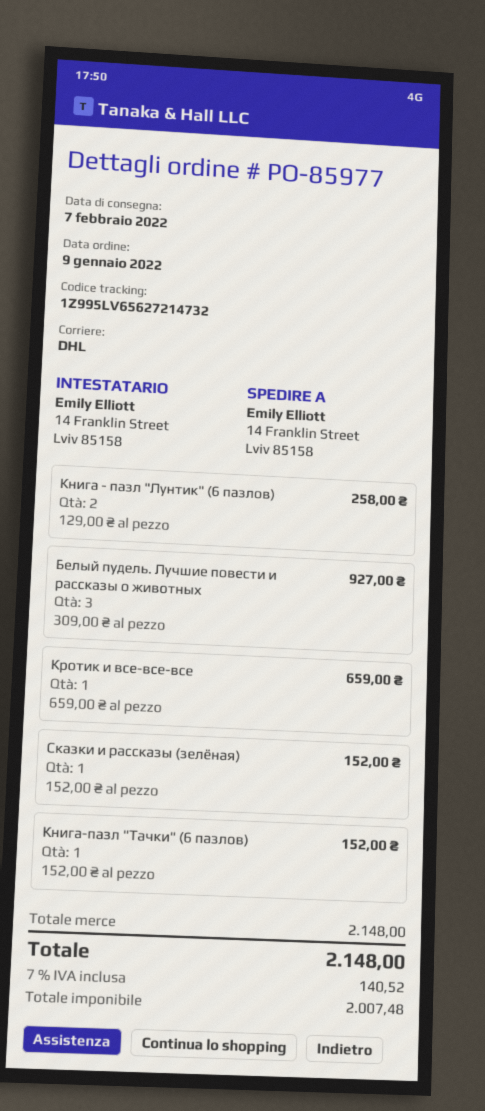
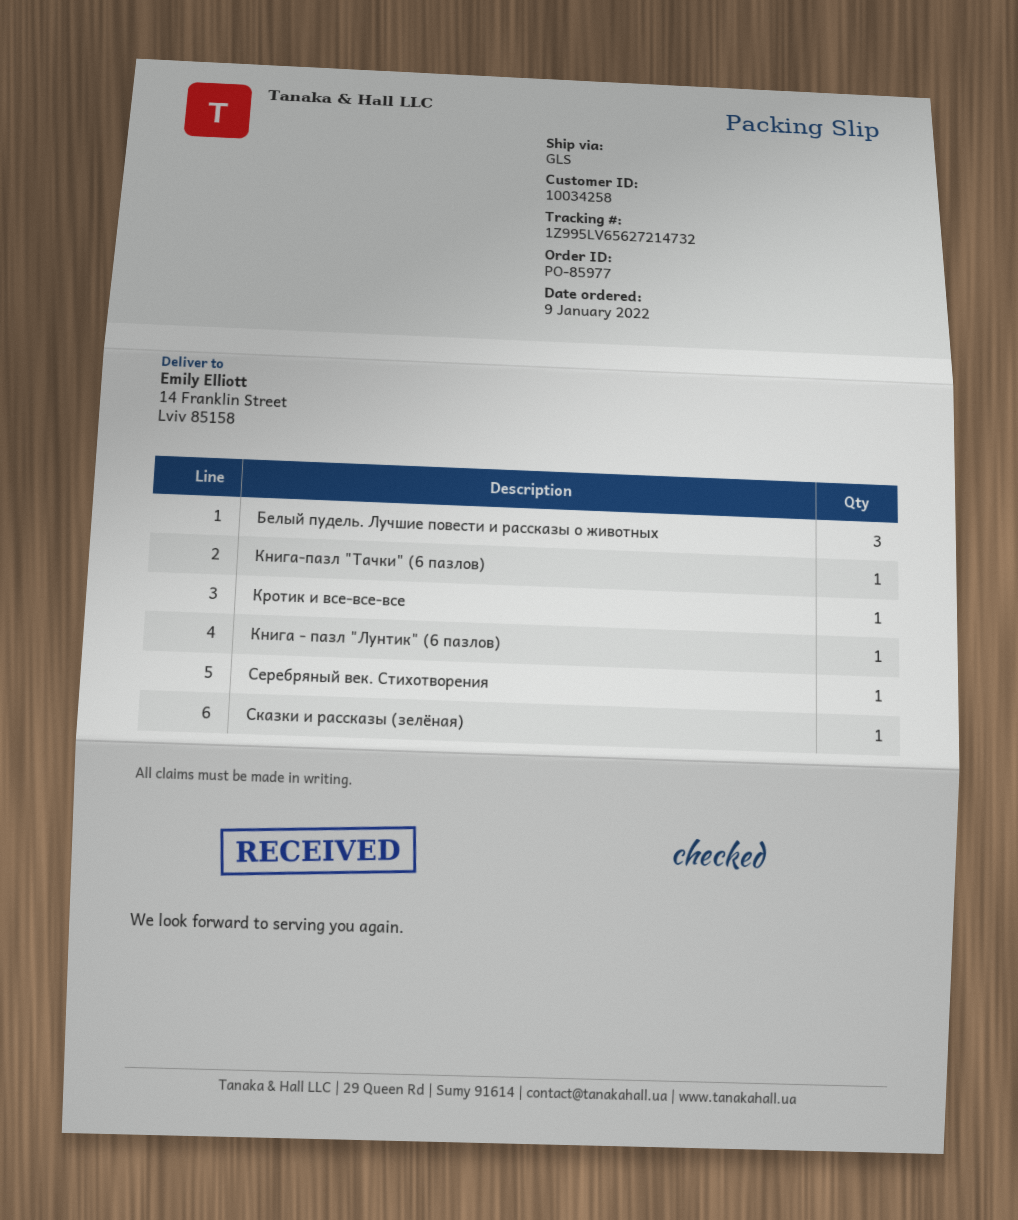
shipping method: DHL -> GLS
Книга - пазл "Лунтик" (6 пазлов): 2 -> 1
Серебряный век. Стихотворения: none -> 1

